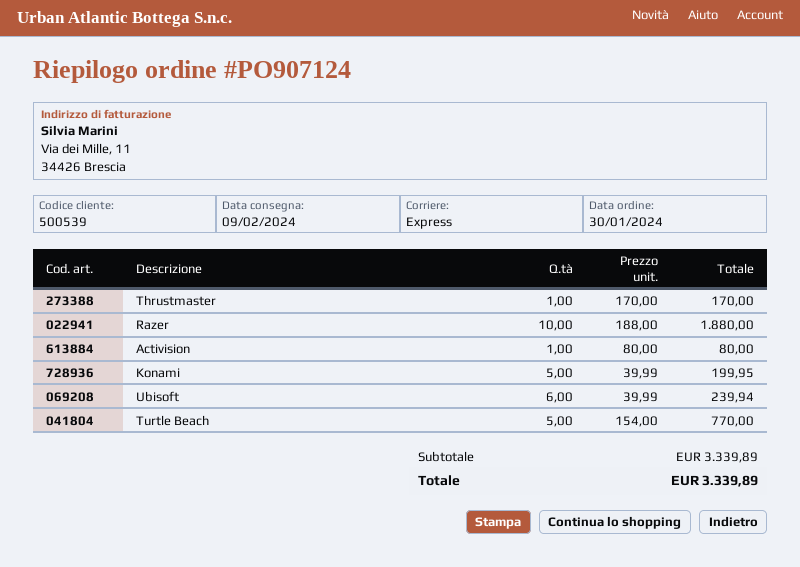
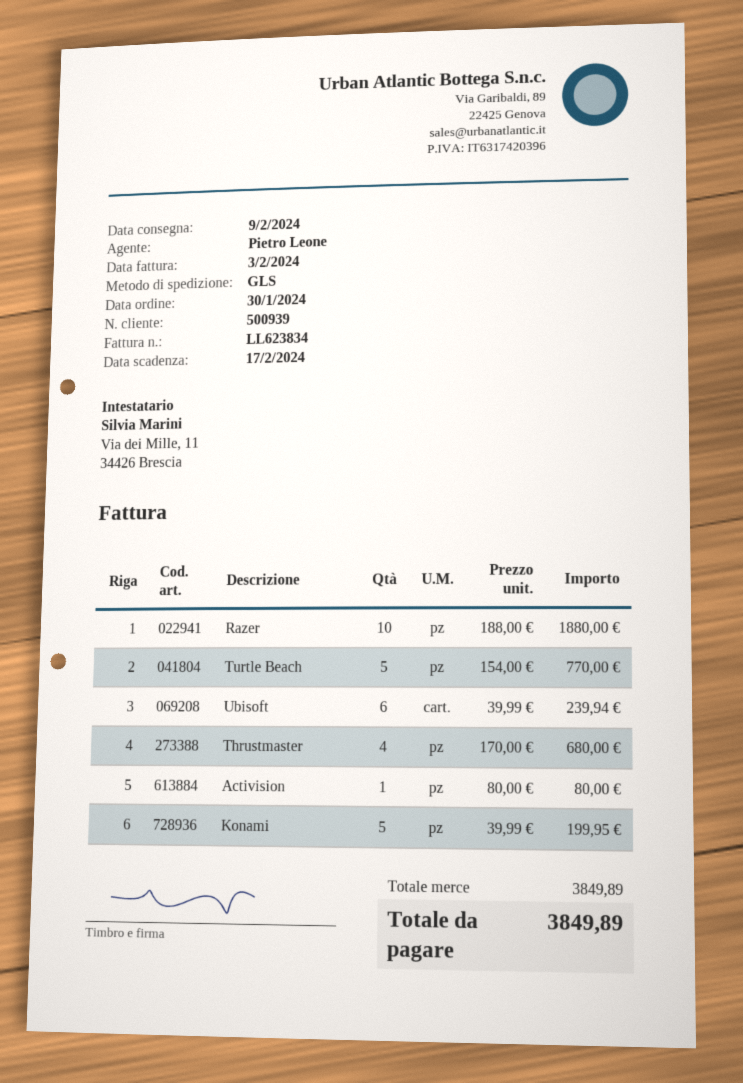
customer number: 500539 -> 500939
shipping method: express -> GLS
Thrustmaster: 1 x 170.00 = 170.00 -> 4 x 170.00 = 680.00
subtotal: 3339.89 -> 3849.89
total: 3339.89 -> 3849.89

